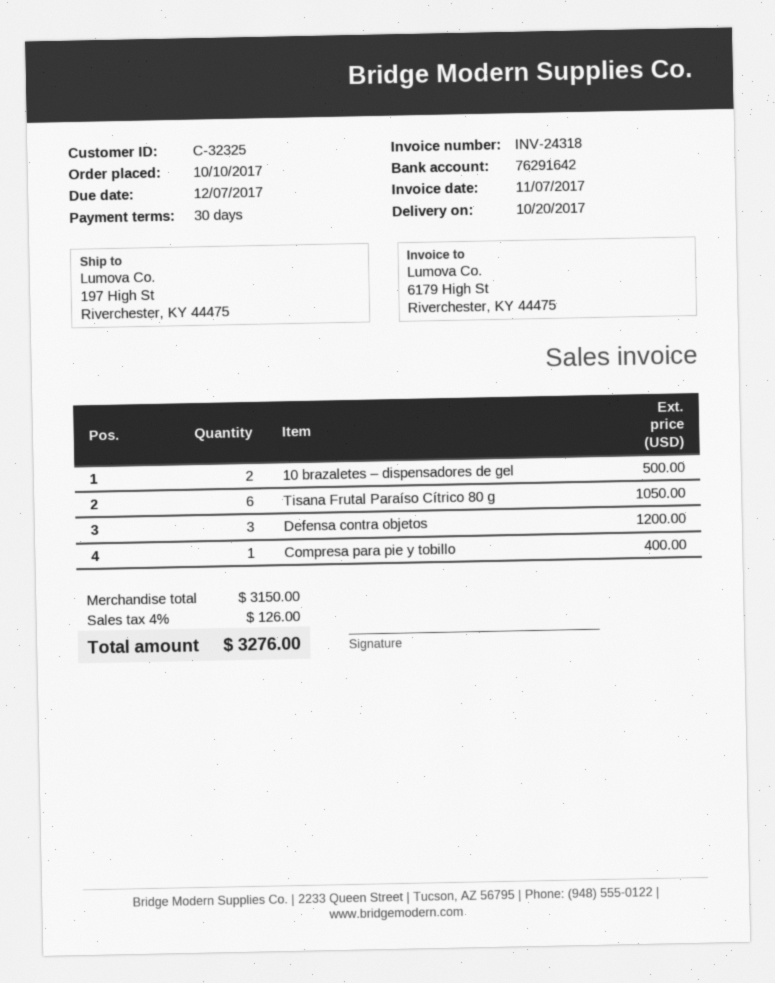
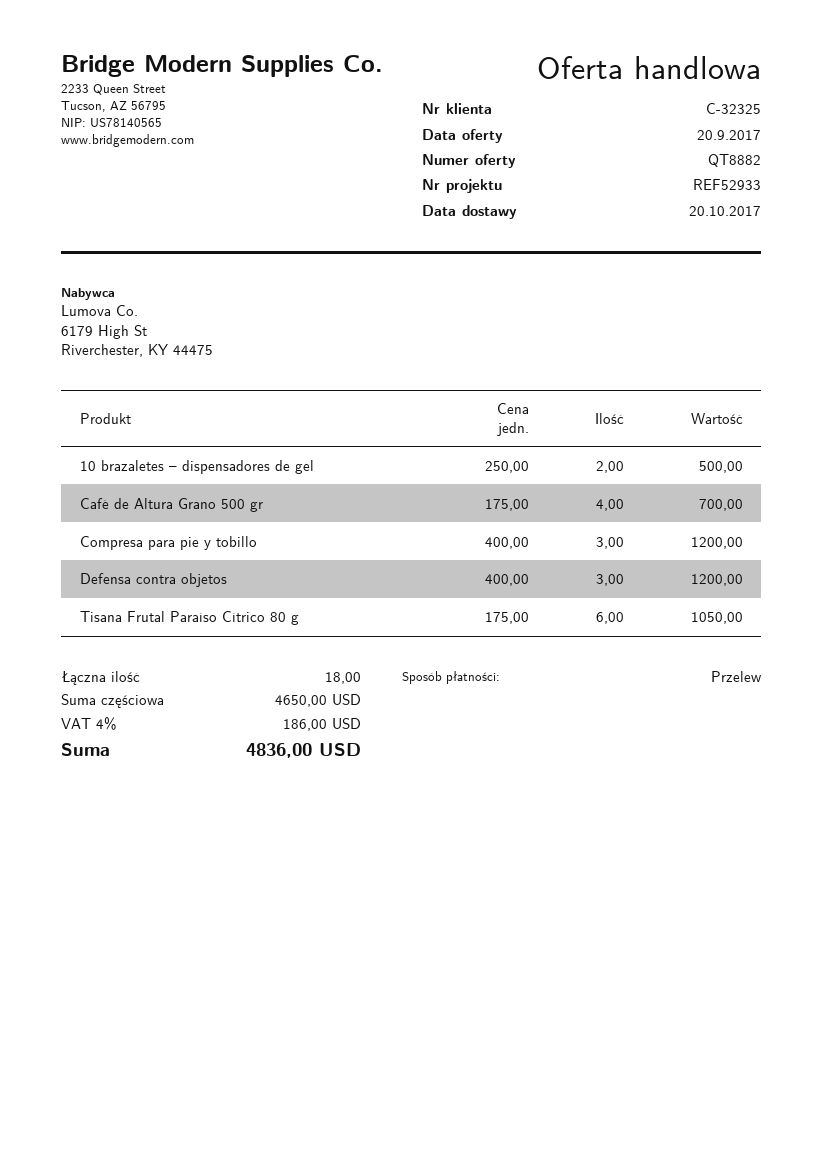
Compresa para pie y tobillo: 1 for 400.00 -> 3 for 1200.00
Café de Altura Grano 500 gr: none -> 4 for 700.00
subtotal: 3150.00 -> 4650.00
tax: 4% = 126.00 -> 4% = 186.00
total: 3276.00 -> 4836.00

